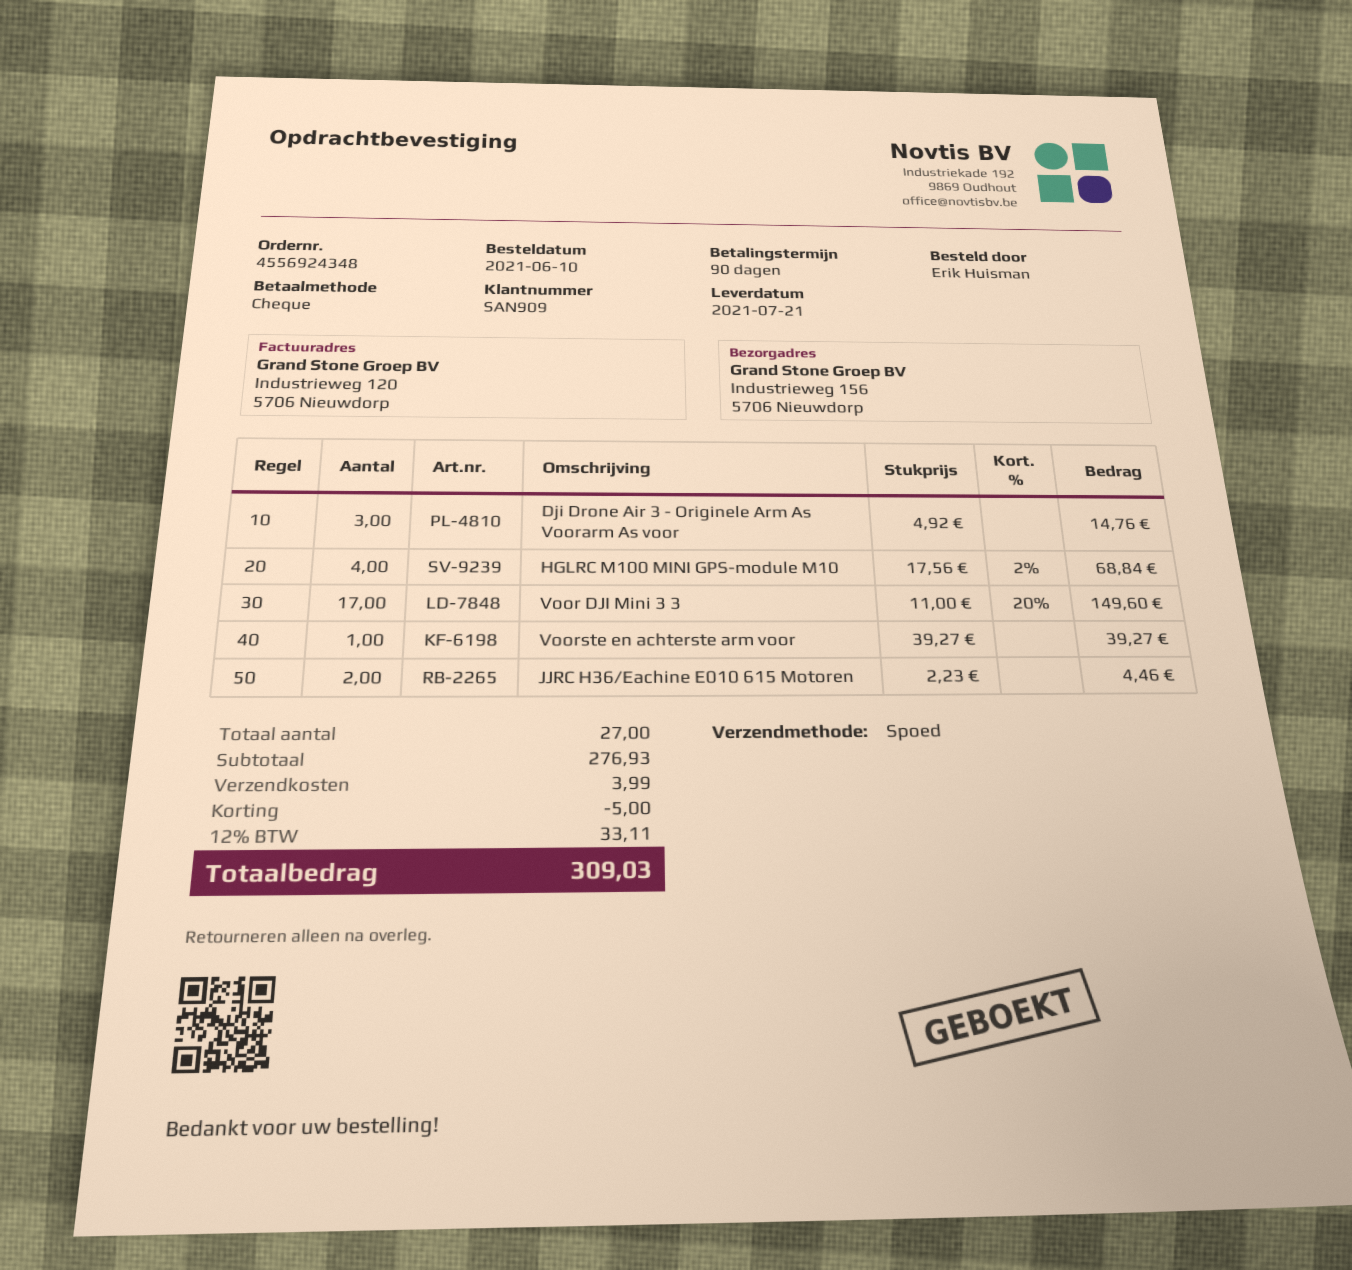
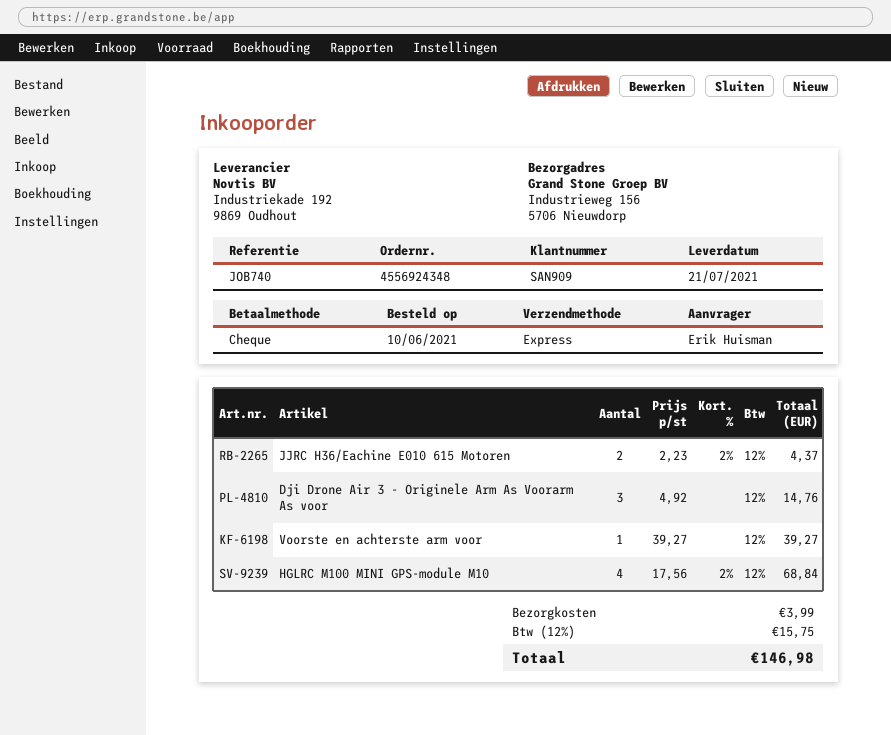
Voor DJI Mini 3 3: 17 x 11.00 - 20% = 149.60 -> none
JJRC H36/Eachine E010 615 Motoren: 2 x 2.23 = 4.46 -> 2 x 2.23 - 2% = 4.37
discount: 5.00 -> none
tax: 12% = 33.11 -> 12% = 15.75
total: 309.03 -> 146.98

